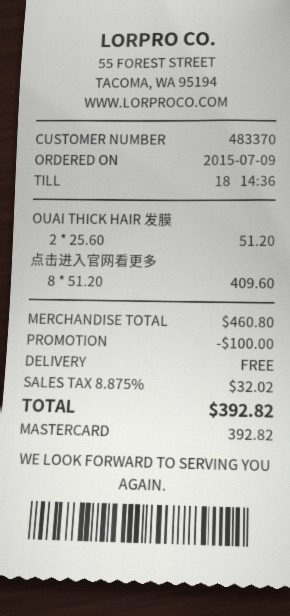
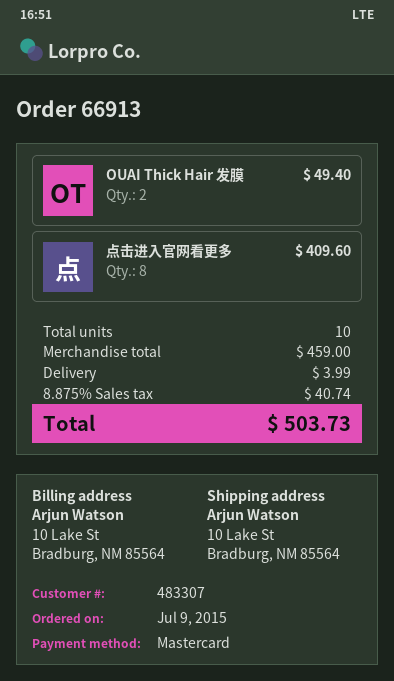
customer number: 483370 -> 483307
OUAI THICK HAIR 发膜: 2 for 51.20 -> 2 for 49.40
subtotal: 460.80 -> 459.00
discount: 100.00 -> none
shipping: 0.00 -> 3.99
tax: 8.875% = 32.02 -> 8.875% = 40.74
total: 392.82 -> 503.73

